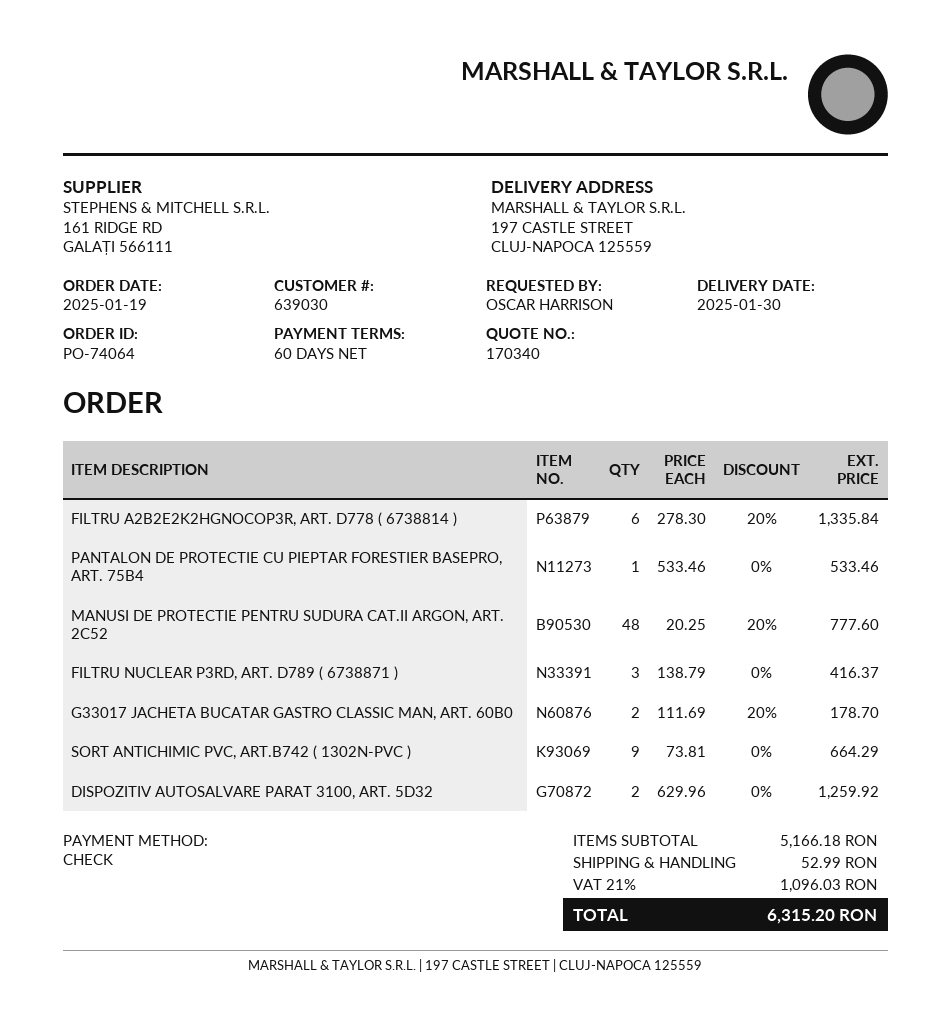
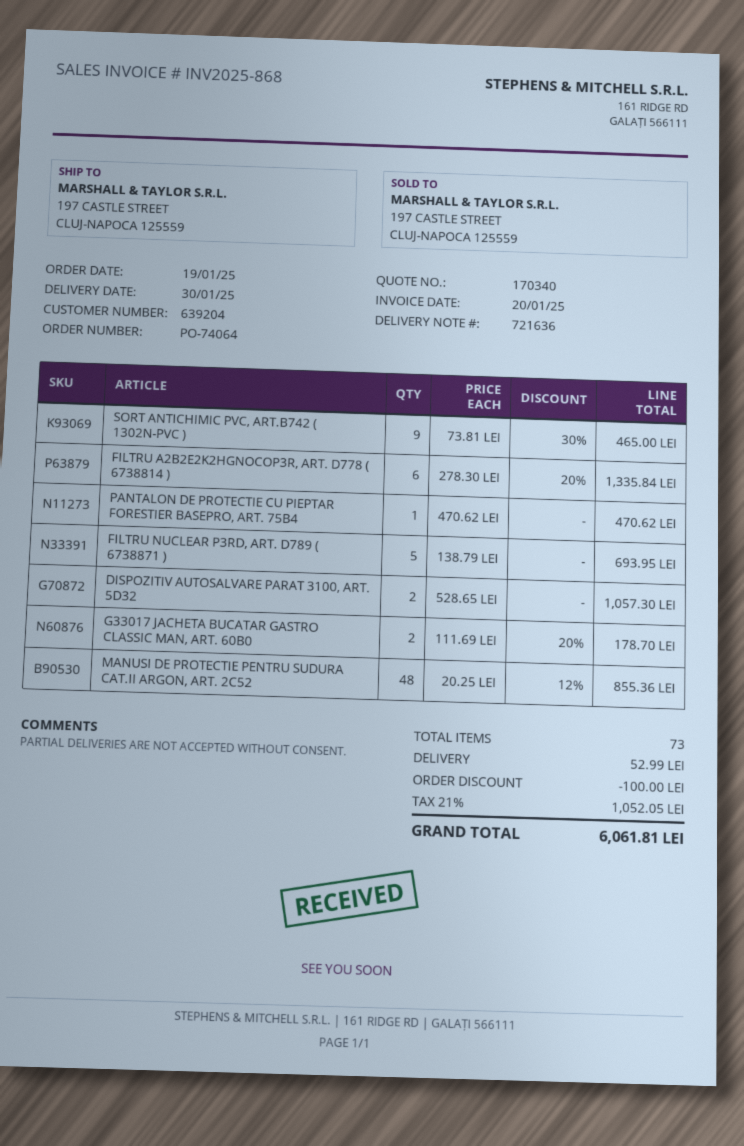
customer number: 639030 -> 639204
PANTALON DE PROTECTIE CU PIEPTAR FORESTIER BASEPRO, ART. 75B4: 1 x 533.46 = 533.46 -> 1 x 470.62 = 470.62
MANUSI DE PROTECTIE PENTRU SUDURA CAT.II ARGON, ART. 2C52: 48 x 20.25 - 20% = 777.60 -> 48 x 20.25 - 12% = 855.36
FILTRU NUCLEAR P3RD, ART. D789 ( 6738871 ): 3 x 138.79 = 416.37 -> 5 x 138.79 = 693.95
SORT ANTICHIMIC PVC, ART.B742 ( 1302N-PVC ): 9 x 73.81 = 664.29 -> 9 x 73.81 - 30% = 465.00
DISPOZITIV AUTOSALVARE PARAT 3100, ART. 5D32: 2 x 629.96 = 1259.92 -> 2 x 528.65 = 1057.30
discount: none -> 100.00
tax: 21% = 1096.03 -> 21% = 1052.05
total: 6315.20 -> 6061.81

